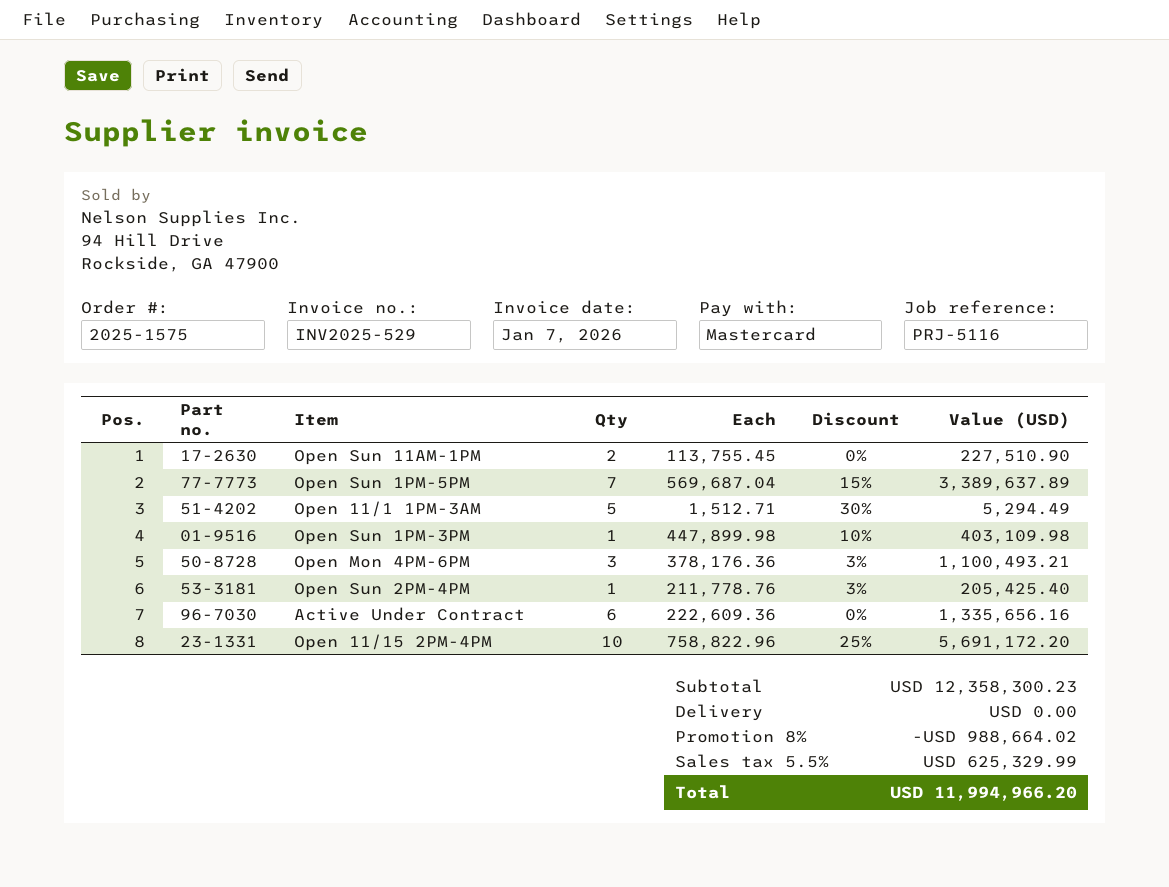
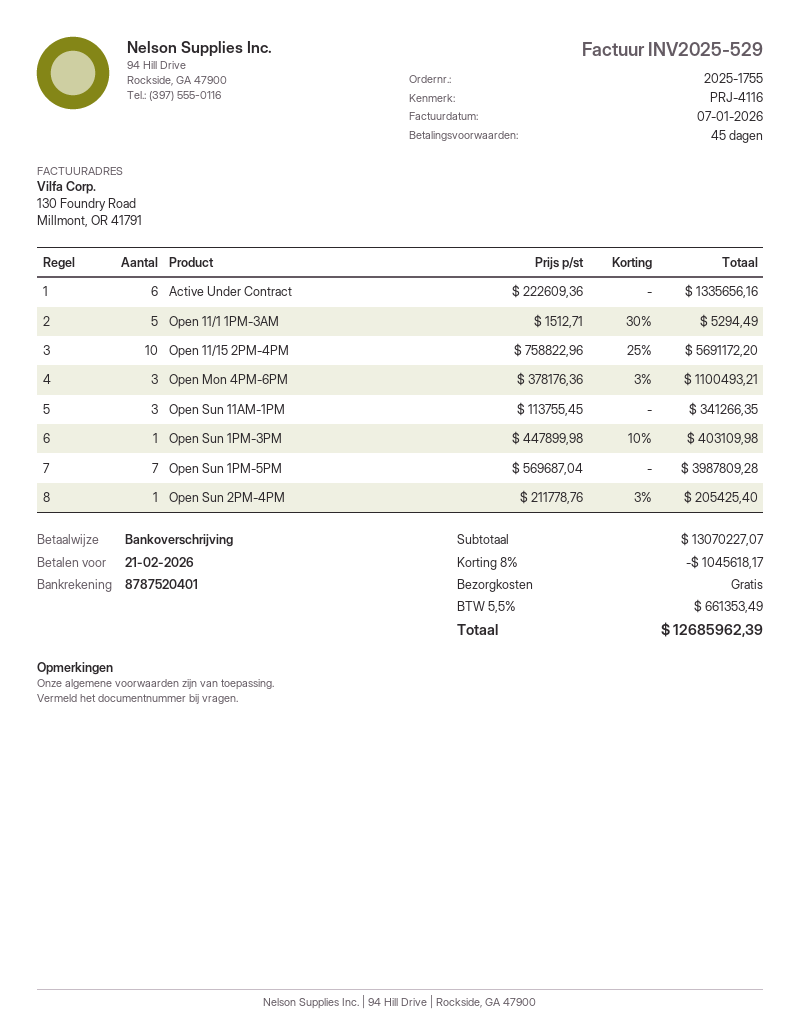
order number: 2025-1575 -> 2025-1755
reference: PRJ-5116 -> PRJ-4116
payment method: Mastercard -> bank transfer
Open Sun 11AM-1PM: 2 x 113755.45 = 227510.90 -> 3 x 113755.45 = 341266.35
Open Sun 1PM-5PM: 7 x 569687.04 - 15% = 3389637.89 -> 7 x 569687.04 = 3987809.28
subtotal: 12358300.23 -> 13070227.07
discount: 8% = 988664.02 -> 8% = 1045618.17
tax: 5.5% = 625329.99 -> 5.5% = 661353.49
total: 11994966.20 -> 12685962.39

